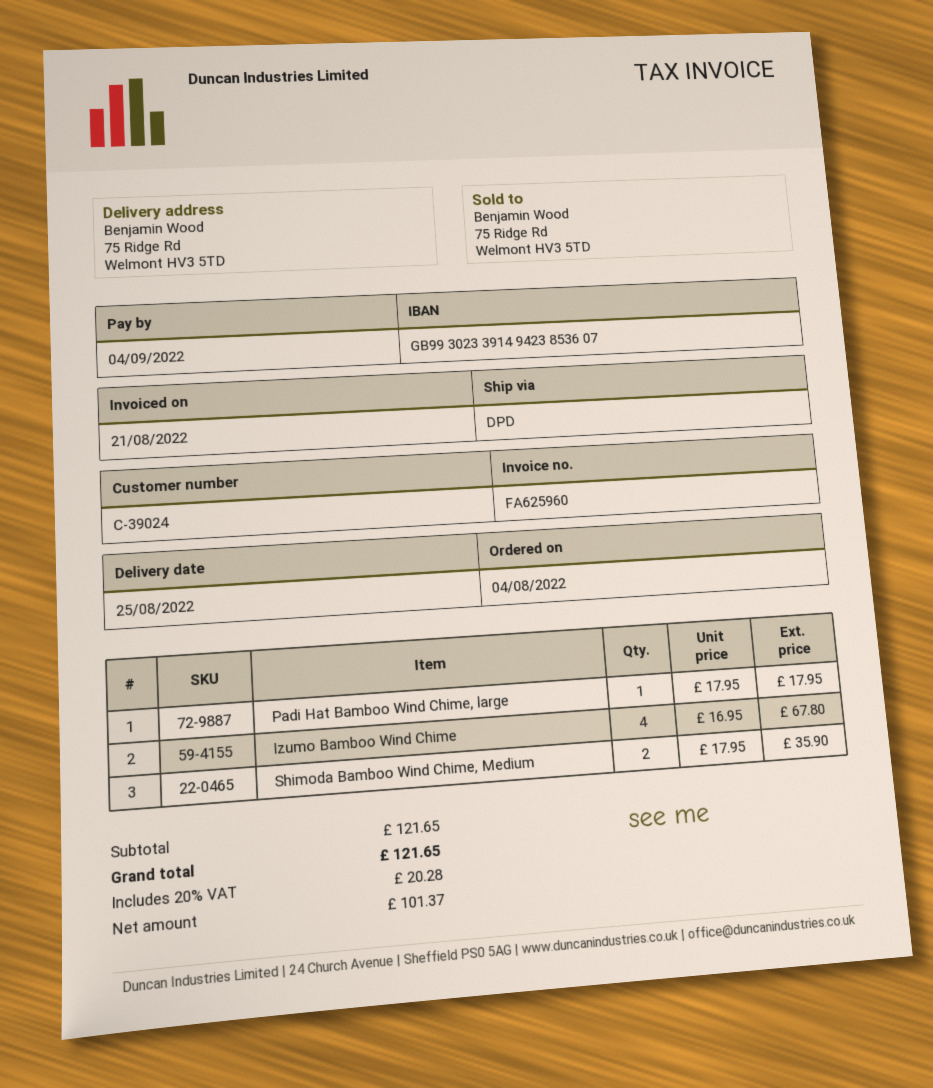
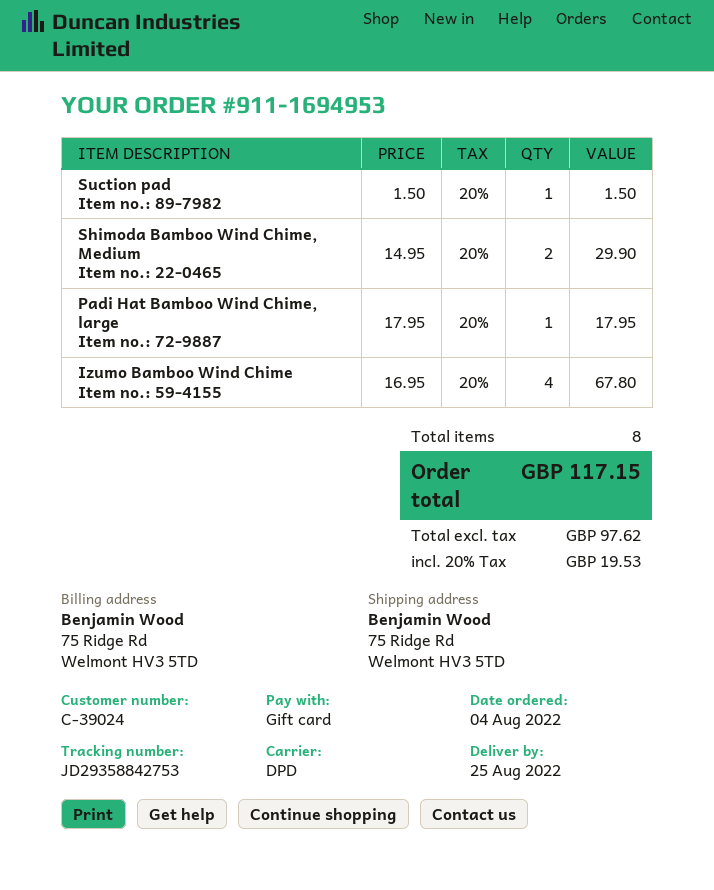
Shimoda Bamboo Wind Chime, Medium: 2 x 17.95 = 35.90 -> 2 x 14.95 = 29.90
Suction pad: none -> 1 x 1.50 = 1.50
net: 101.37 -> 97.62
tax: 20% = 20.28 -> 20% = 19.53
total: 121.65 -> 117.15

